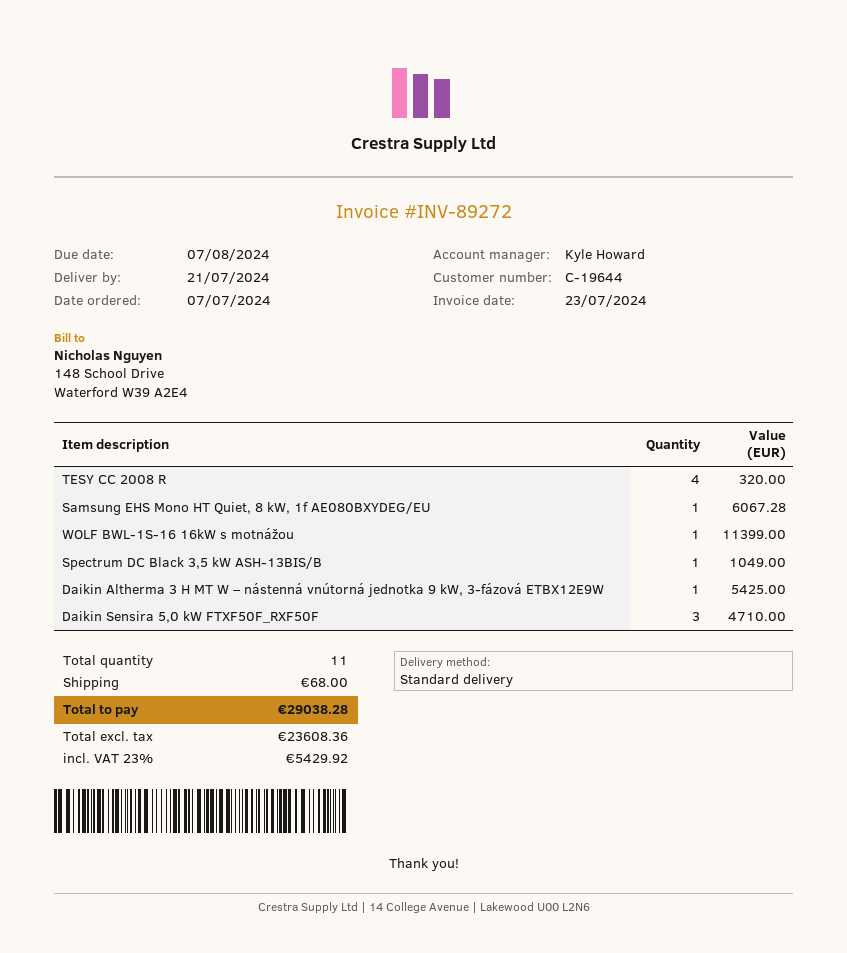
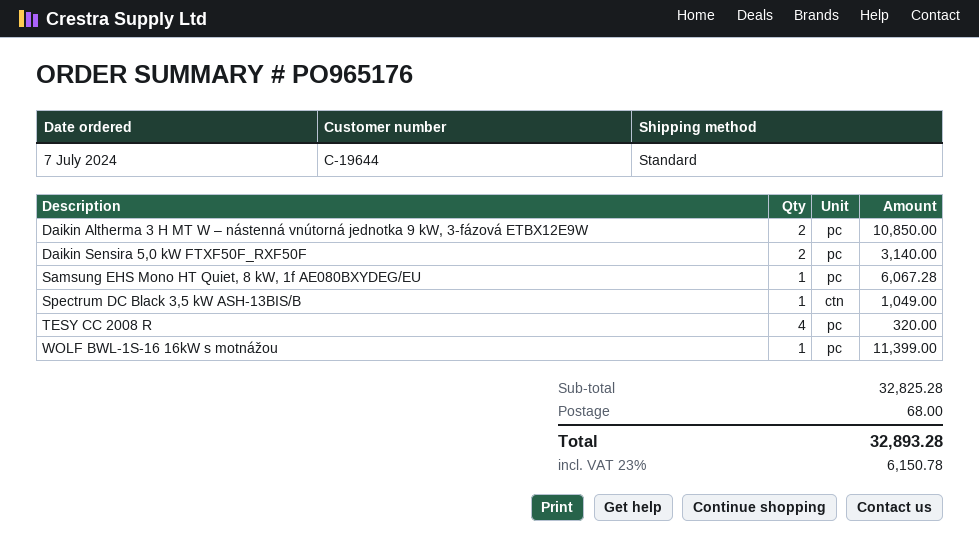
Daikin Altherma 3 H MT W – nástenná vnútorná jednotka 9 kW, 3-fázová ETBX12E9W: 1 for 5425.00 -> 2 for 10850.00
Daikin Sensira 5,0 kW FTXF50F_RXF50F: 3 for 4710.00 -> 2 for 3140.00
tax: 23% = 5429.92 -> 23% = 6150.78
total: 29038.28 -> 32893.28

